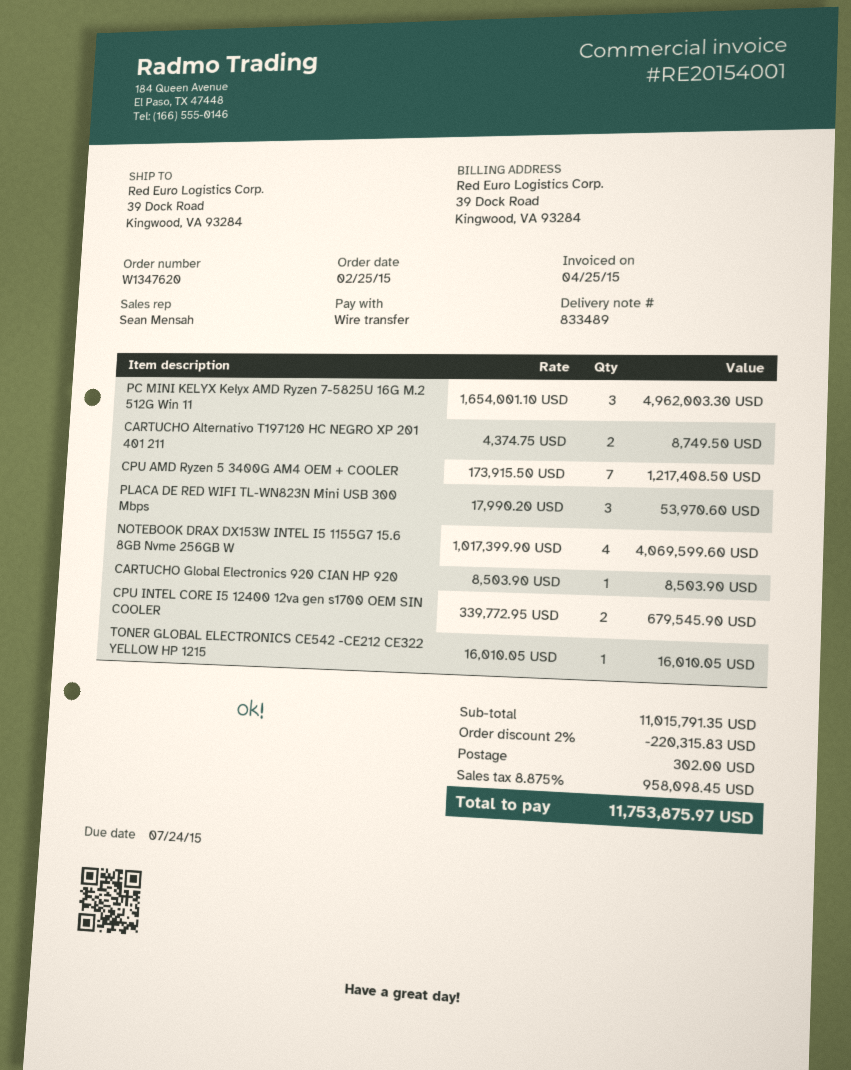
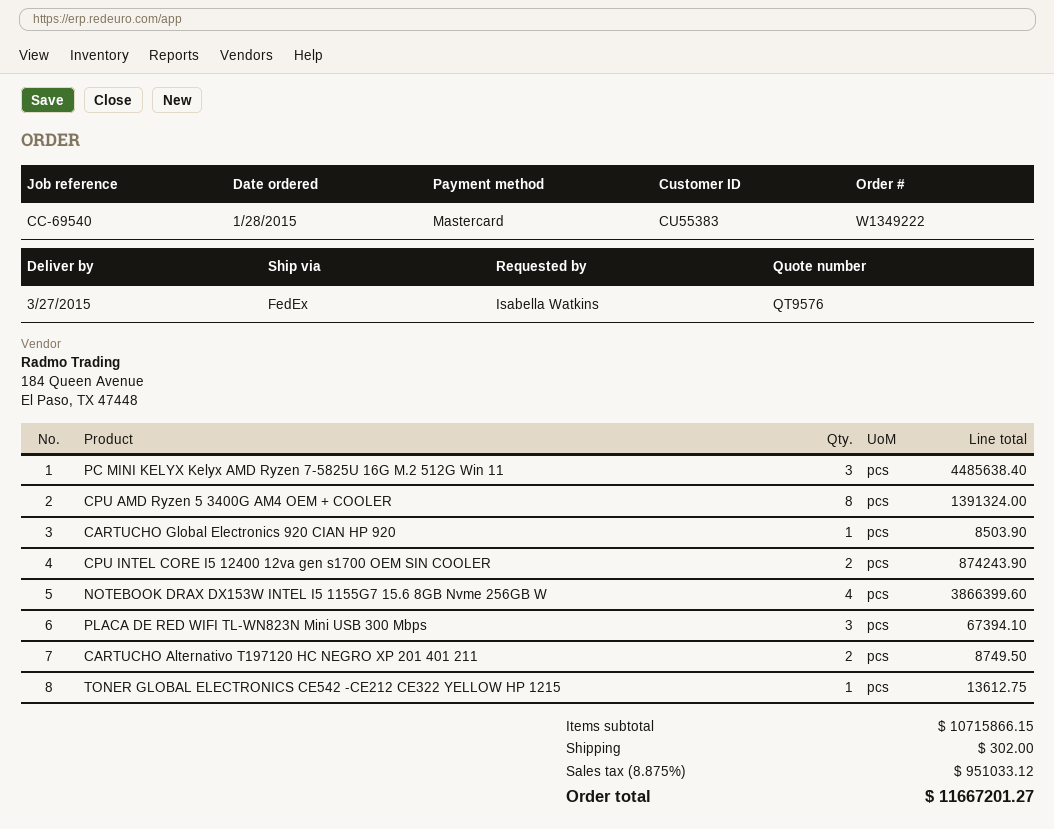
order number: W1347620 -> W1349222
order date: 2015-02-25 -> 2015-01-28
payment method: bank transfer -> Mastercard
PC MINI KELYX Kelyx AMD Ryzen 7-5825U 16G M.2 512G Win 11: 3 for 4962003.30 -> 3 for 4485638.40
CPU AMD Ryzen 5 3400G AM4 OEM + COOLER: 7 for 1217408.50 -> 8 for 1391324.00
PLACA DE RED WIFI TL-WN823N Mini USB 300 Mbps: 3 for 53970.60 -> 3 for 67394.10
NOTEBOOK DRAX DX153W INTEL I5 1155G7 15.6 8GB Nvme 256GB W: 4 for 4069599.60 -> 4 for 3866399.60
CPU INTEL CORE I5 12400 12va gen s1700 OEM SIN COOLER: 2 for 679545.90 -> 2 for 874243.90
TONER GLOBAL ELECTRONICS CE542 -CE212 CE322 YELLOW HP 1215: 1 for 16010.05 -> 1 for 13612.75
subtotal: 11015791.35 -> 10715866.15
discount: 2% = 220315.83 -> none
tax: 8.875% = 958098.45 -> 8.875% = 951033.12
total: 11753875.97 -> 11667201.27

